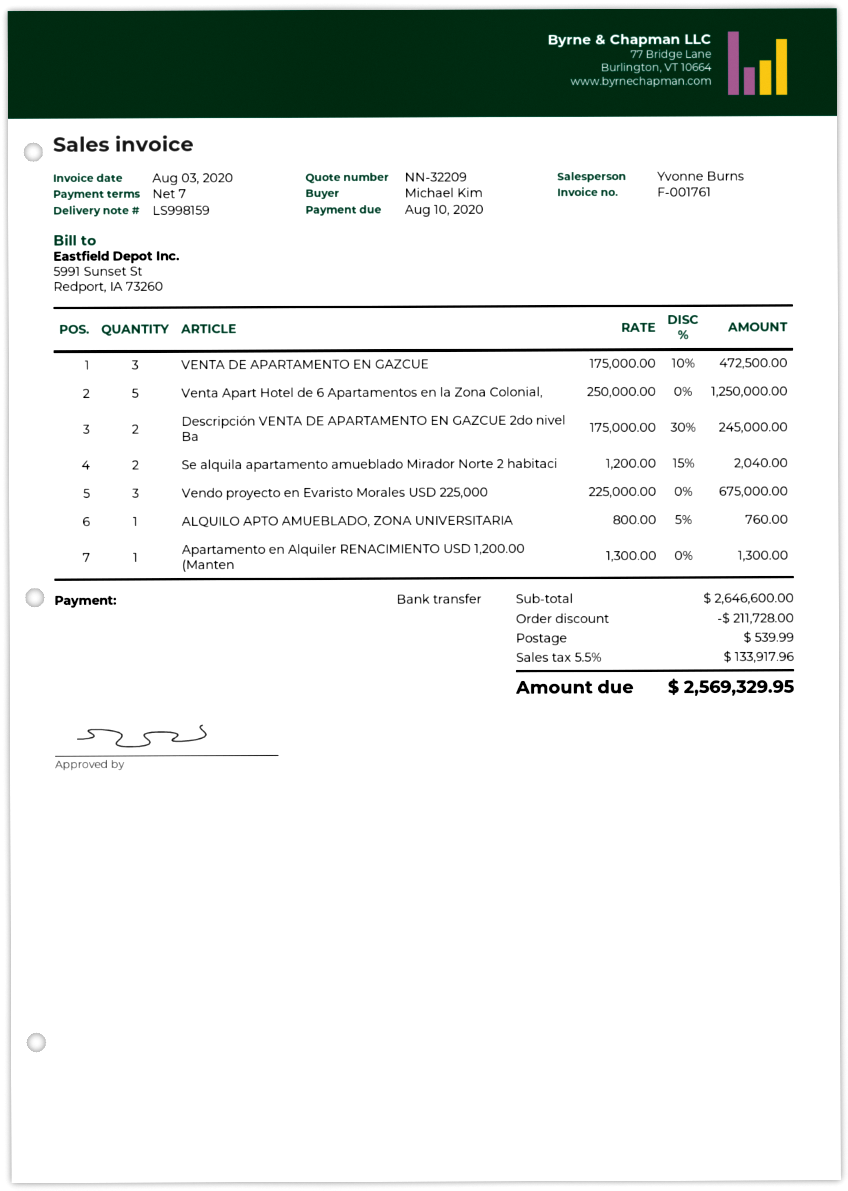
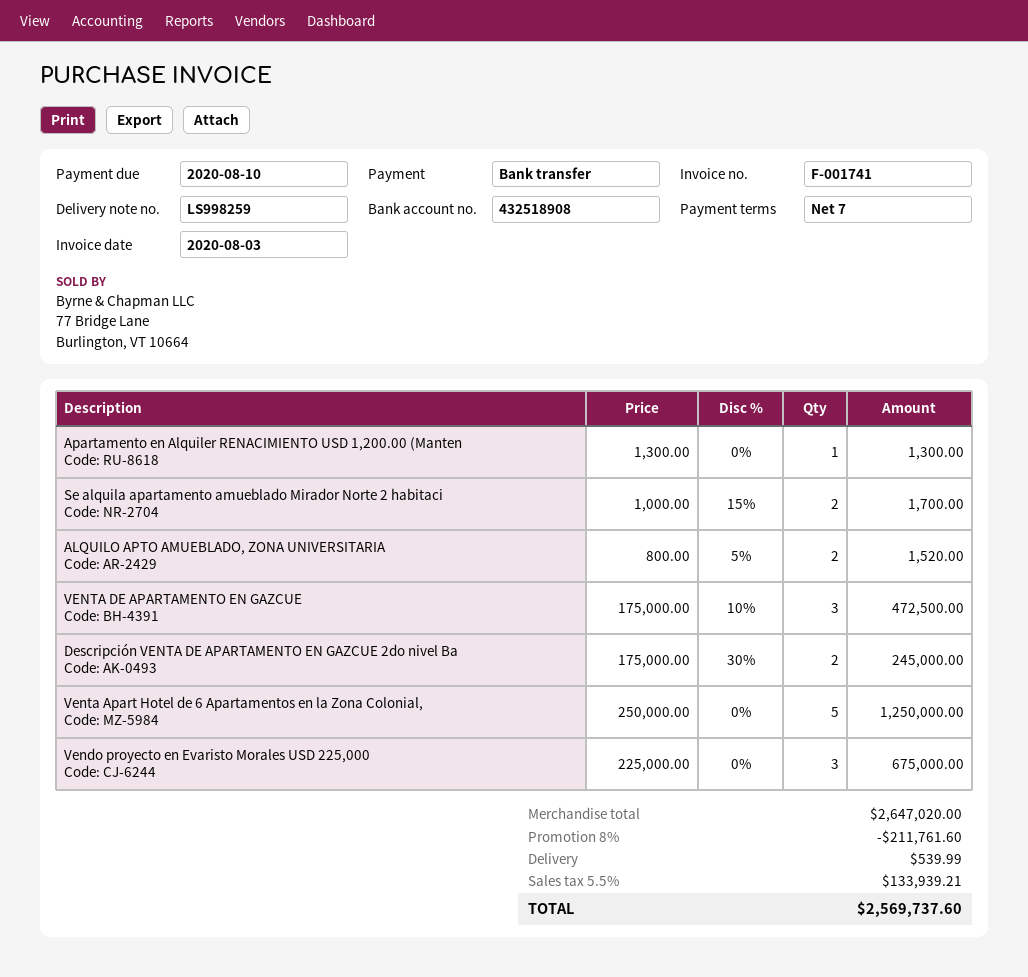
delivery note number: LS998159 -> LS998259
invoice number: F-001761 -> F-001741
Se alquila apartamento amueblado Mirador Norte 2 habitaci: 2 x 1200.00 - 15% = 2040.00 -> 2 x 1000.00 - 15% = 1700.00
ALQUILO APTO AMUEBLADO, ZONA UNIVERSITARIA: 1 x 800.00 - 5% = 760.00 -> 2 x 800.00 - 5% = 1520.00
subtotal: 2646600.00 -> 2647020.00
discount: 211728.00 -> 211761.60
tax: 5.5% = 133917.96 -> 5.5% = 133939.21
total: 2569329.95 -> 2569737.60

